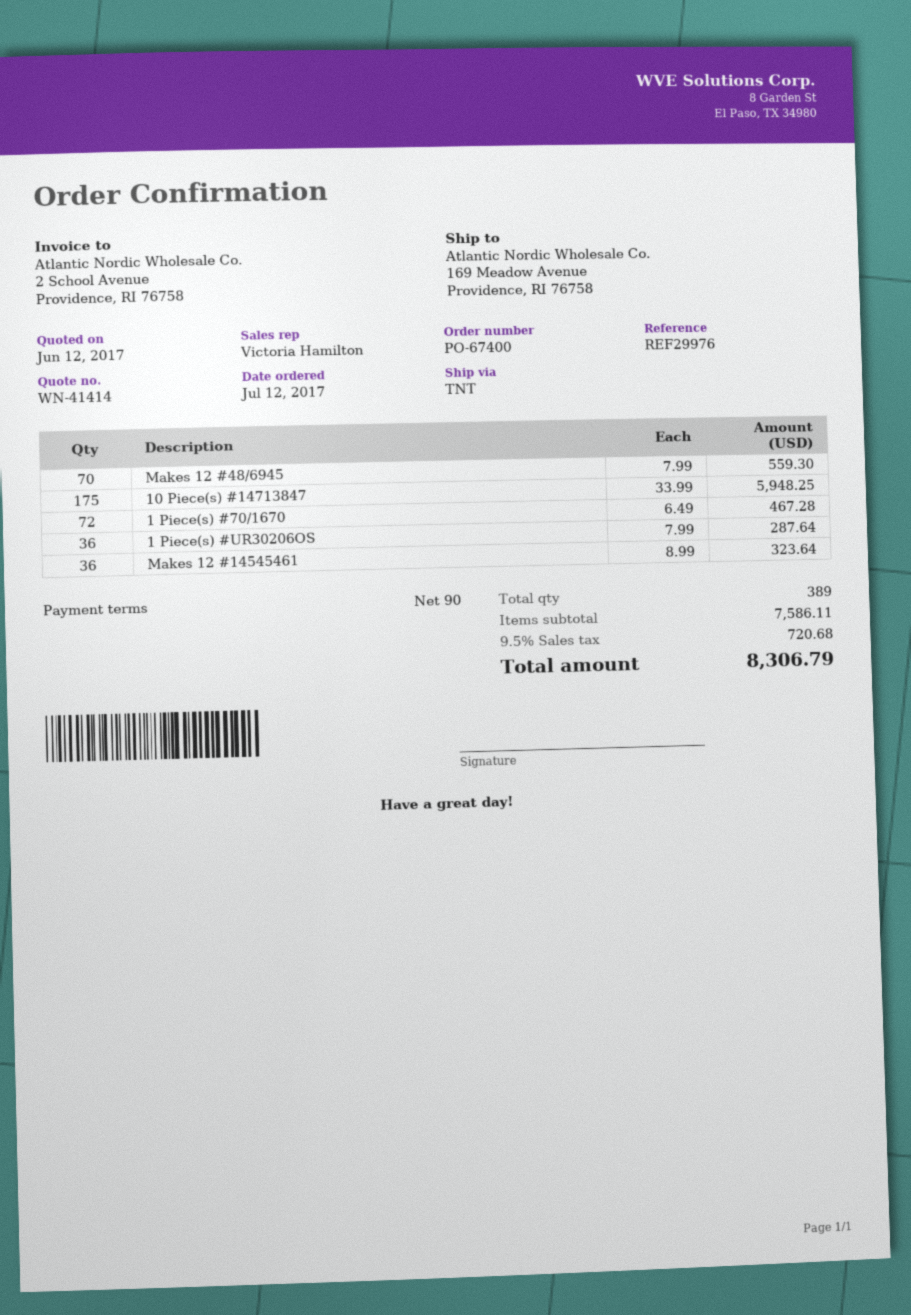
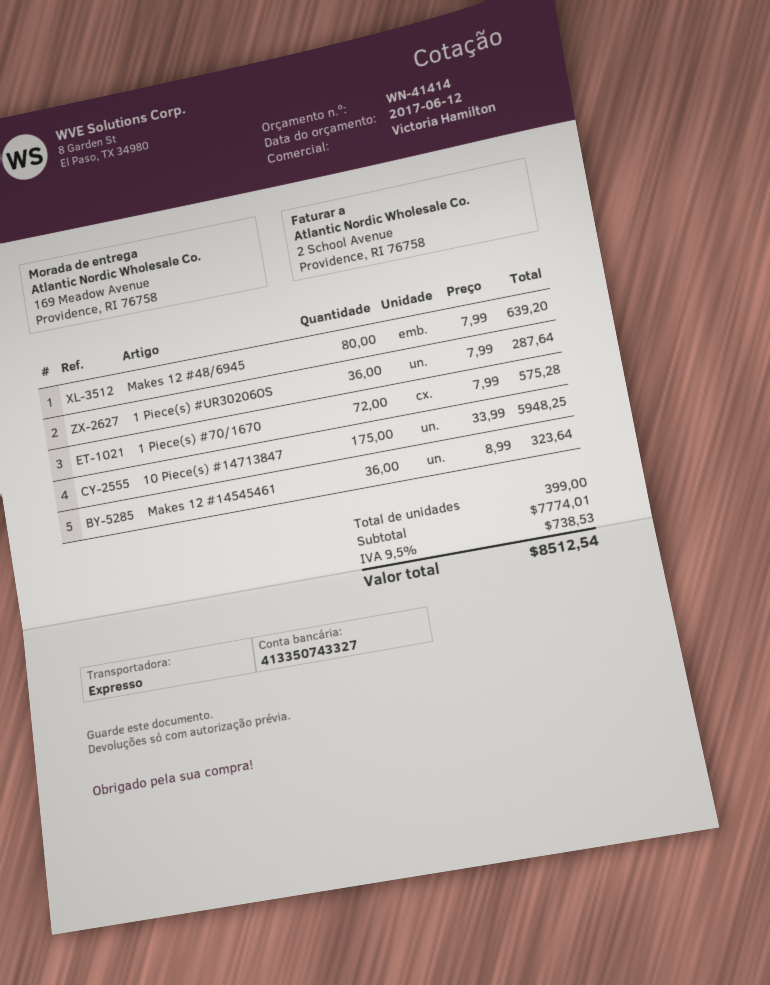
shipping method: TNT -> express
Makes 12 #48/6945: 70 x 7.99 = 559.30 -> 80 x 7.99 = 639.20
1 Piece(s) #70/1670: 72 x 6.49 = 467.28 -> 72 x 7.99 = 575.28
total quantity: 389 -> 399
subtotal: 7586.11 -> 7774.01
tax: 9.5% = 720.68 -> 9.5% = 738.53
total: 8306.79 -> 8512.54

